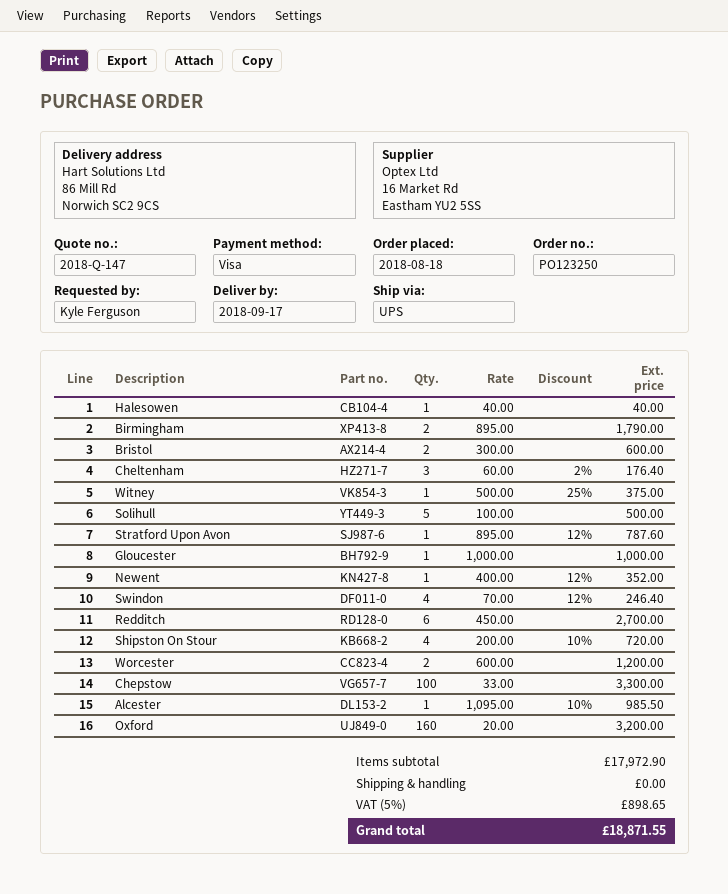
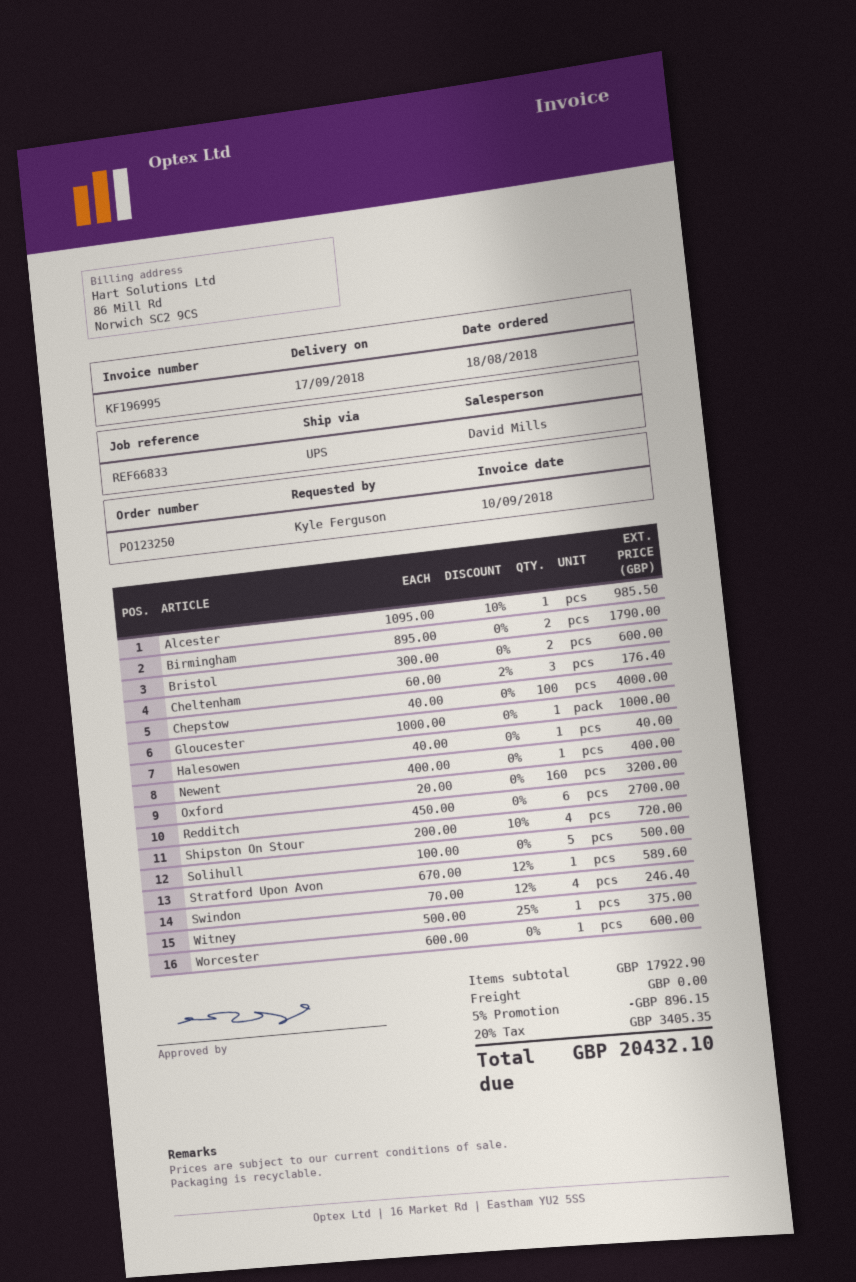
Stratford Upon Avon: 1 x 895.00 - 12% = 787.60 -> 1 x 670.00 - 12% = 589.60
Newent: 1 x 400.00 - 12% = 352.00 -> 1 x 400.00 = 400.00
Worcester: 2 x 600.00 = 1200.00 -> 1 x 600.00 = 600.00
Chepstow: 100 x 33.00 = 3300.00 -> 100 x 40.00 = 4000.00
subtotal: 17972.90 -> 17922.90
discount: none -> 5% = 896.15
tax: 5% = 898.65 -> 20% = 3405.35
total: 18871.55 -> 20432.10

